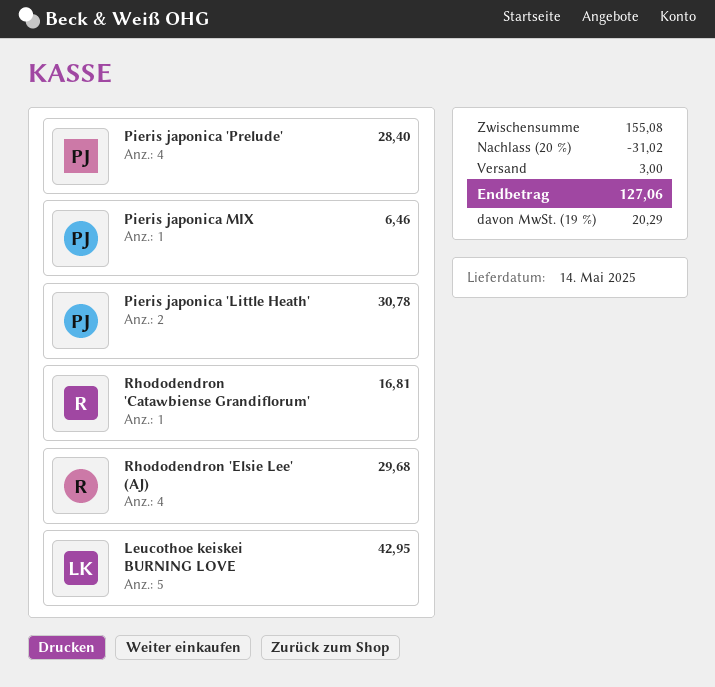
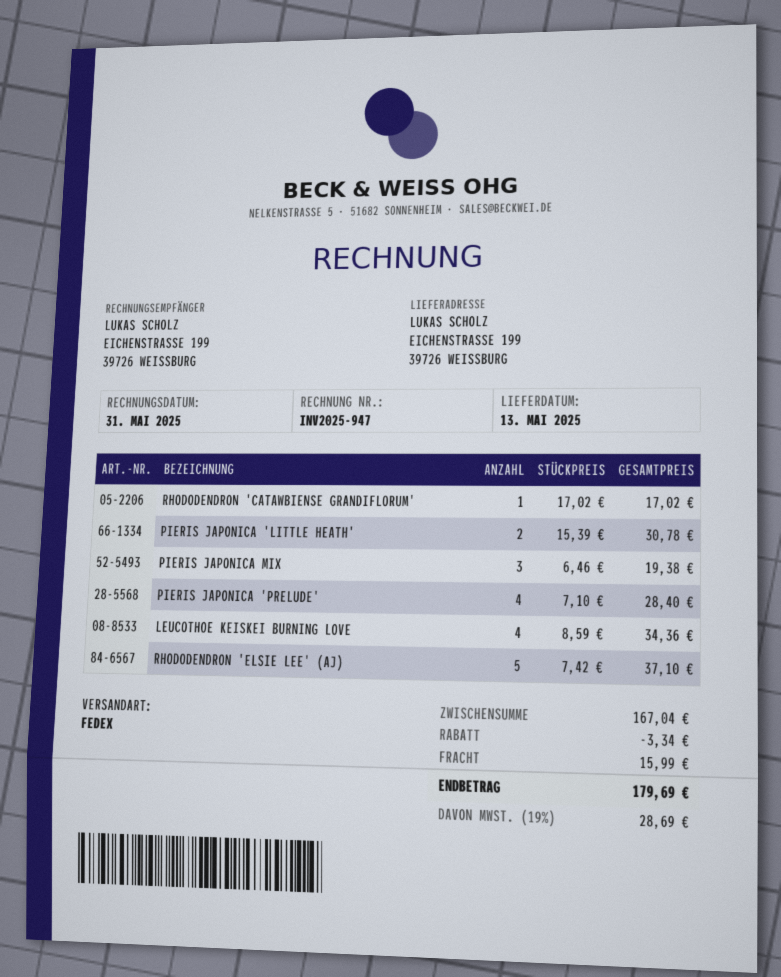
delivery date: 2025-05-14 -> 2025-05-13
Pieris japonica MIX: 1 for 6.46 -> 3 for 19.38
Rhododendron 'Catawbiense Grandiflorum': 1 for 16.81 -> 1 for 17.02
Rhododendron 'Elsie Lee' (AJ): 4 for 29.68 -> 5 for 37.10
Leucothoe keiskei BURNING LOVE: 5 for 42.95 -> 4 for 34.36
subtotal: 155.08 -> 167.04
discount: 31.02 -> 3.34
shipping: 3.00 -> 15.99
tax: 19% = 20.29 -> 19% = 28.69
total: 127.06 -> 179.69

